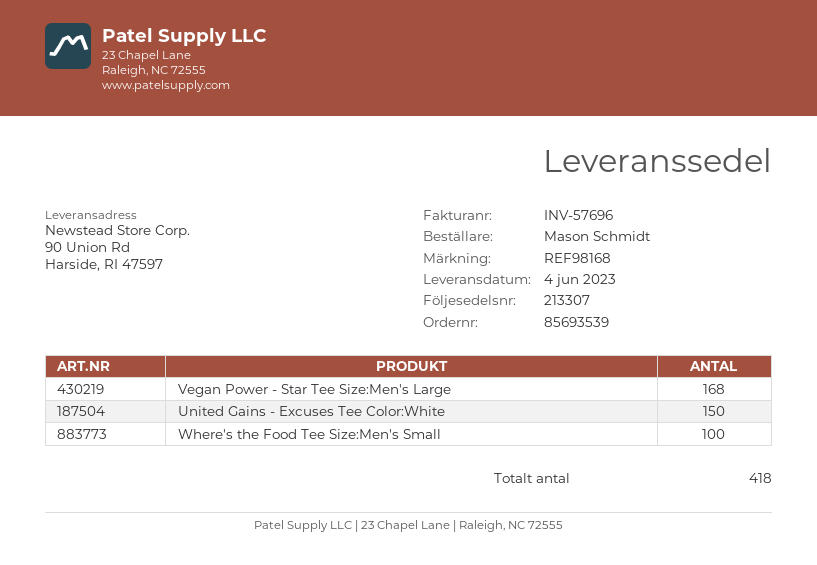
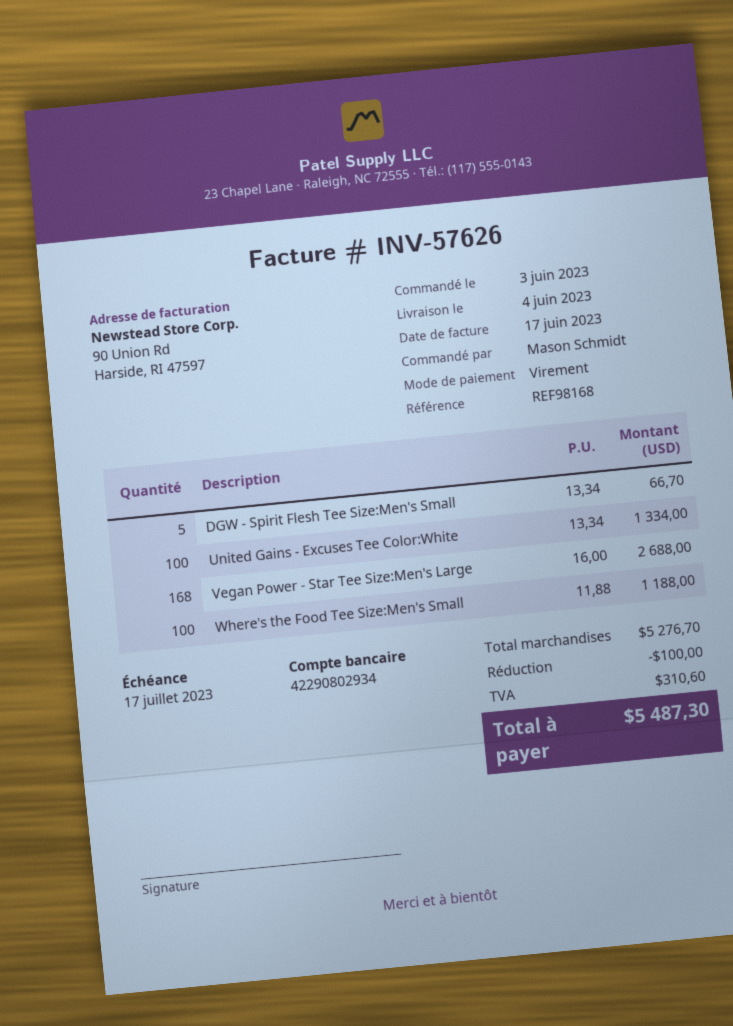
invoice number: INV-57696 -> INV-57626
United Gains - Excuses Tee Color:White: 150 -> 100
DGW - Spirit Flesh Tee Size:Men's Small: none -> 5

